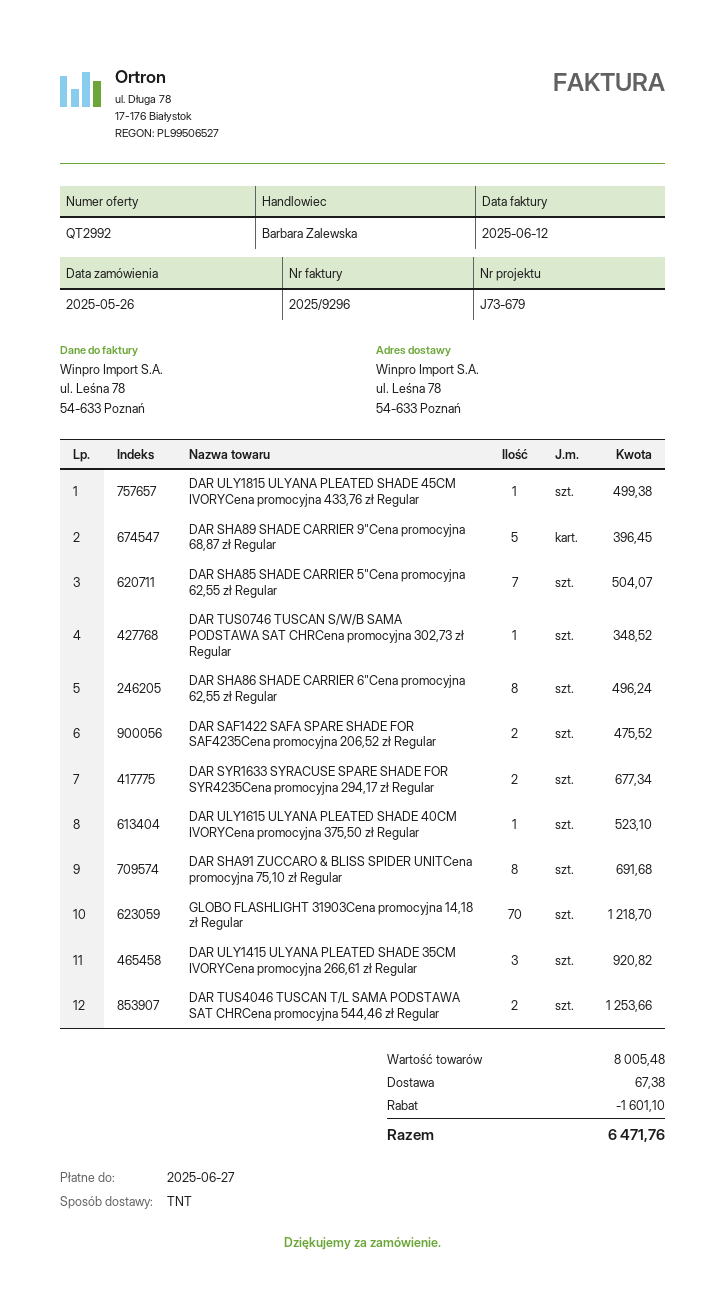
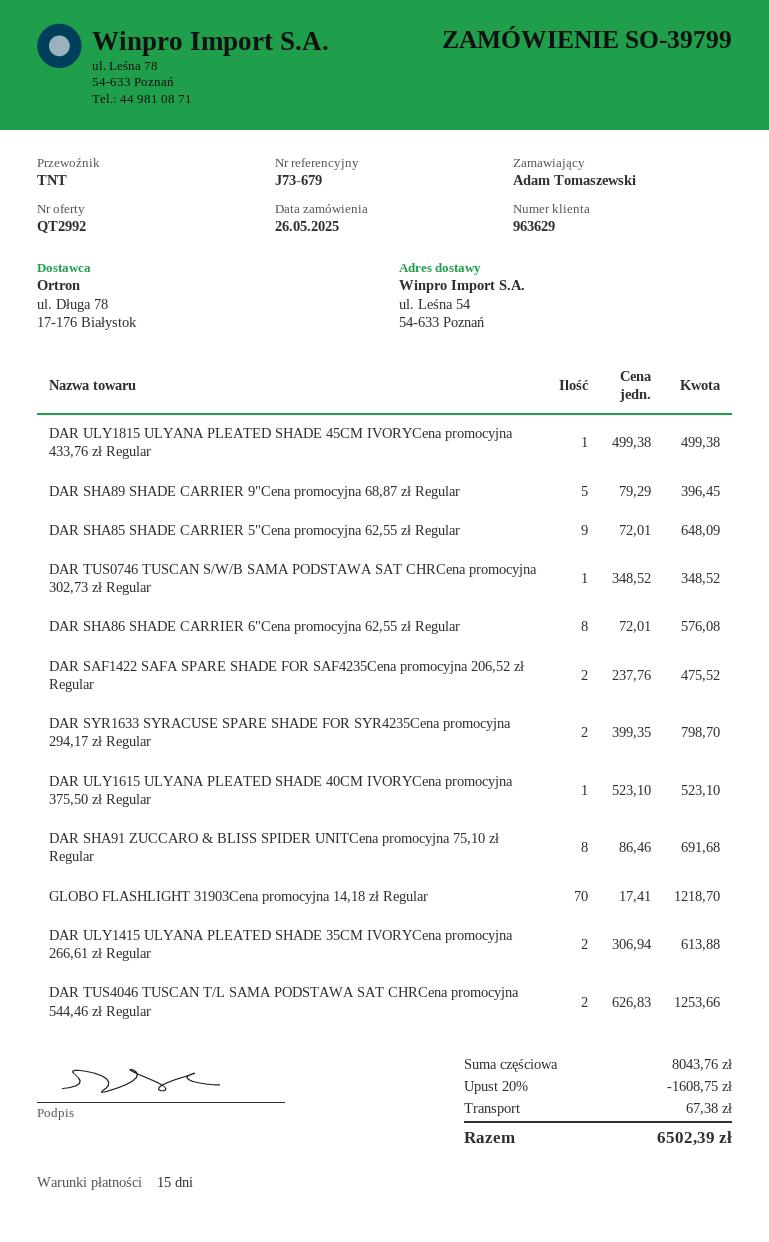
ship to: ul. Leśna 78, 54-633 Poznań -> ul. Leśna 54, 54-633 Poznań
DAR SHA85 SHADE CARRIER 5"Cena promocyjna 62,55 zł Regular: 7 for 504.07 -> 9 for 648.09
DAR SHA86 SHADE CARRIER 6"Cena promocyjna 62,55 zł Regular: 8 for 496.24 -> 8 for 576.08
DAR SYR1633 SYRACUSE SPARE SHADE FOR SYR4235Cena promocyjna 294,17 zł Regular: 2 for 677.34 -> 2 for 798.70
DAR ULY1415 ULYANA PLEATED SHADE 35CM IVORYCena promocyjna 266,61 zł Regular: 3 for 920.82 -> 2 for 613.88
subtotal: 8005.48 -> 8043.76
discount: 1601.10 -> 1608.75
total: 6471.76 -> 6502.39

